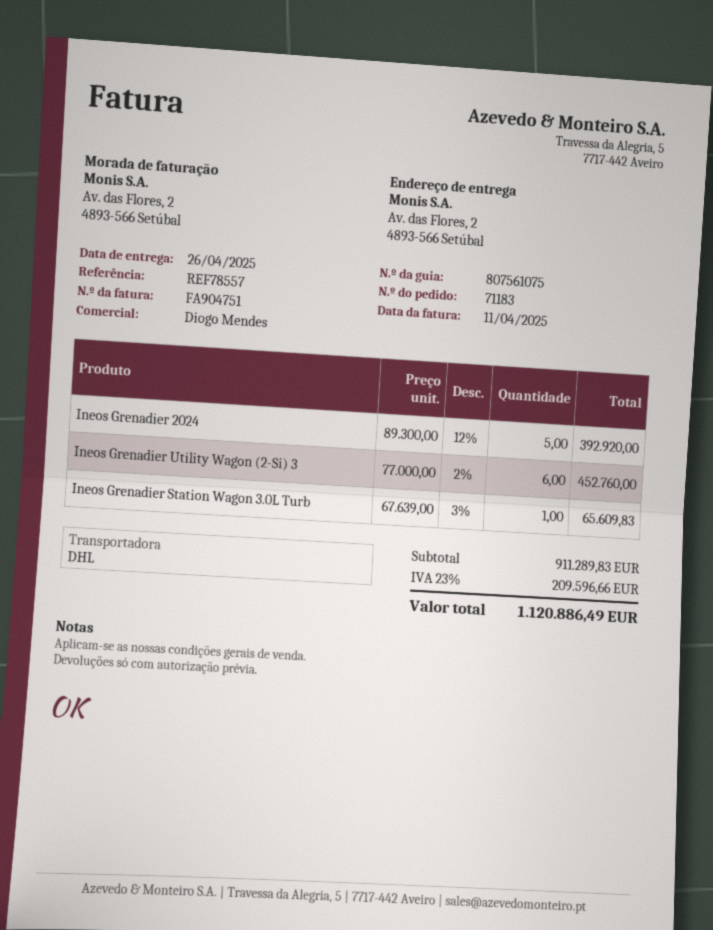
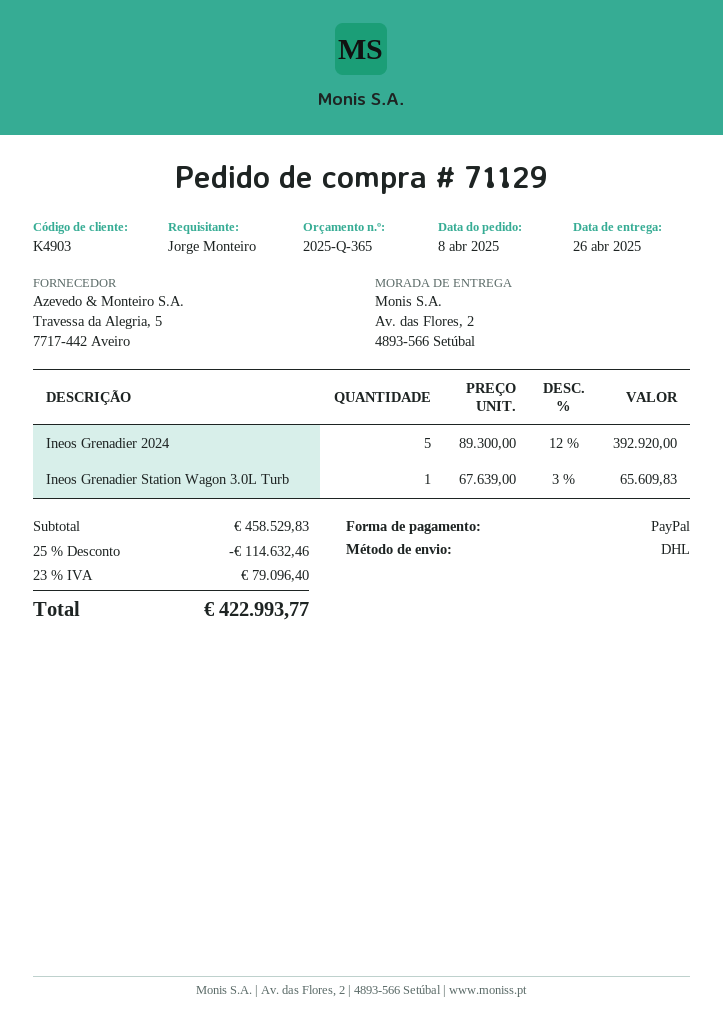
order number: 71183 -> 71129
Ineos Grenadier Utility Wagon (2-Si) 3: 6 x 77000.00 - 2% = 452760.00 -> none
subtotal: 911289.83 -> 458529.83
discount: none -> 25% = 114632.46
tax: 23% = 209596.66 -> 23% = 79096.40
total: 1120886.49 -> 422993.77

